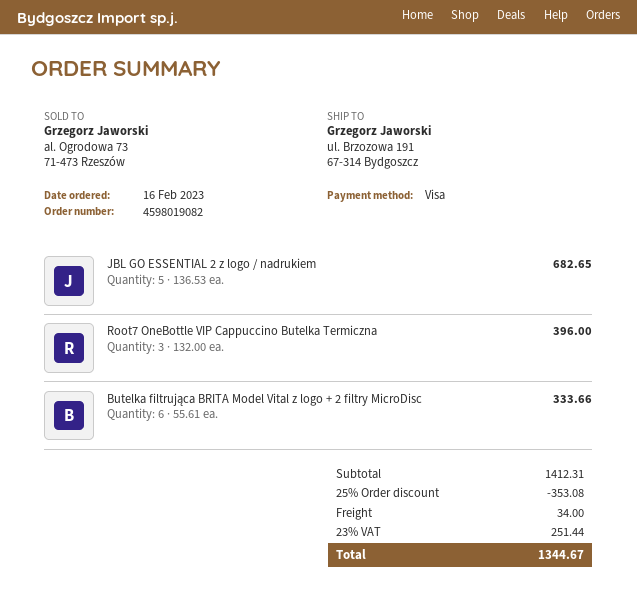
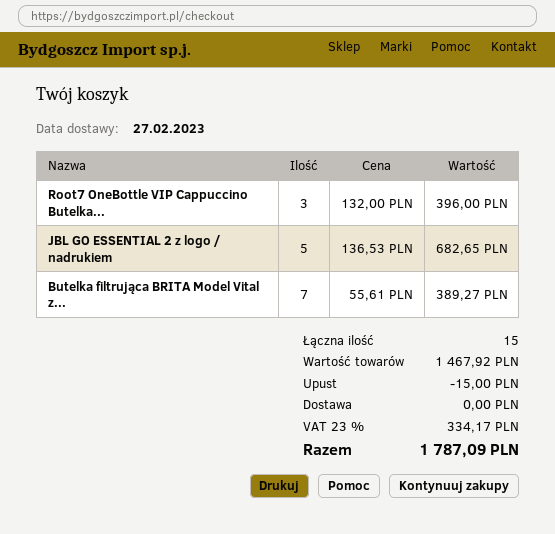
Butelka filtrująca BRITA Model Vital z logo + 2 filtry MicroDisc: 6 x 55.61 = 333.66 -> 7 x 55.61 = 389.27
subtotal: 1412.31 -> 1467.92
discount: 353.08 -> 15.00
shipping: 34.00 -> 0.00
tax: 23% = 251.44 -> 23% = 334.17
total: 1344.67 -> 1787.09

